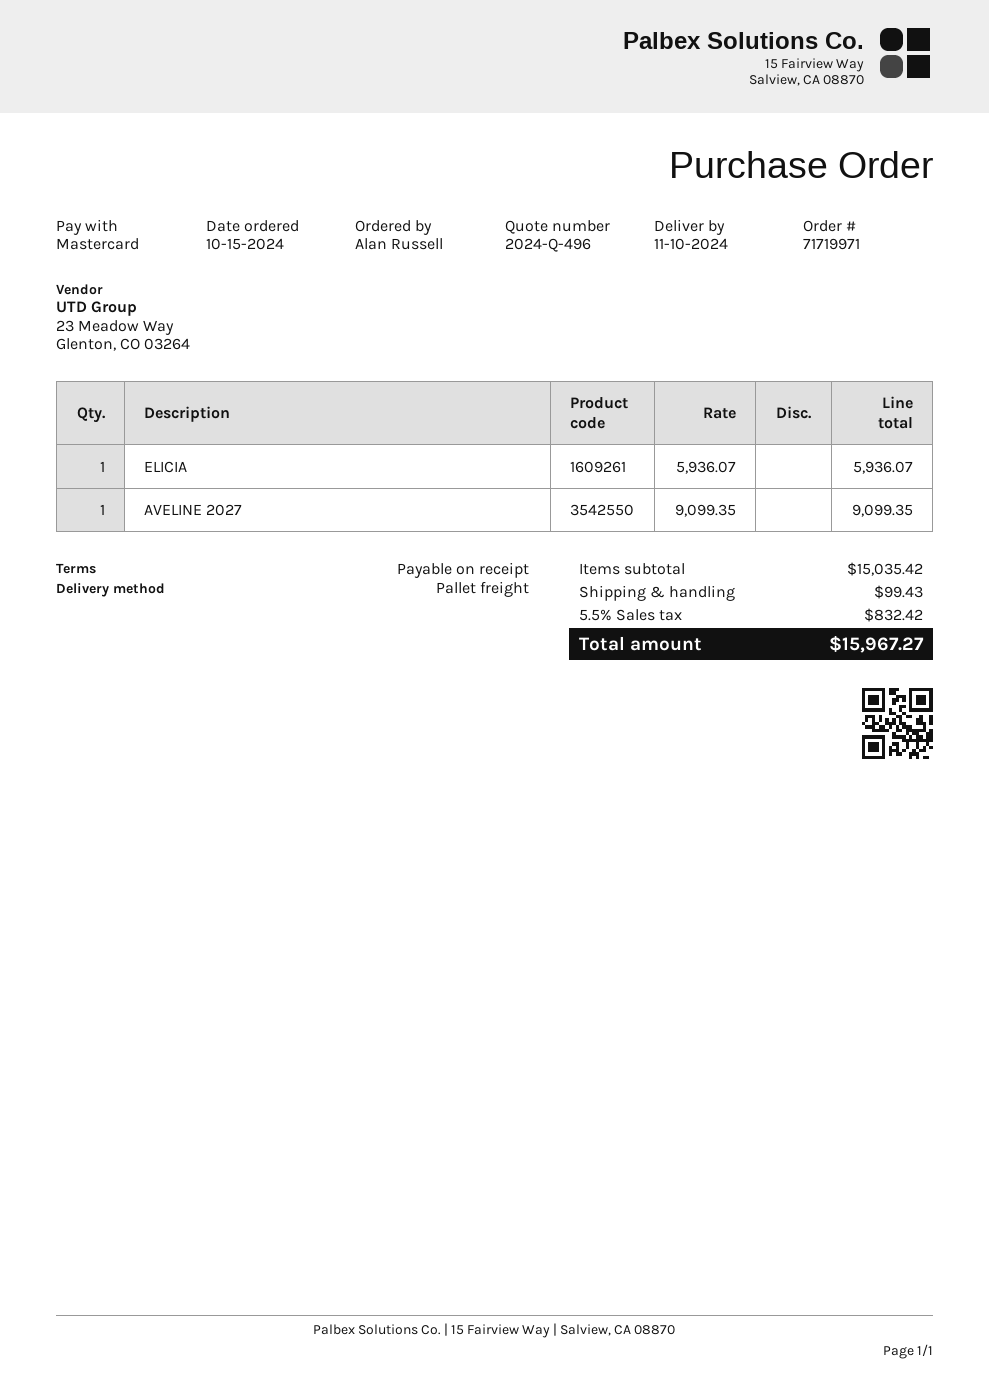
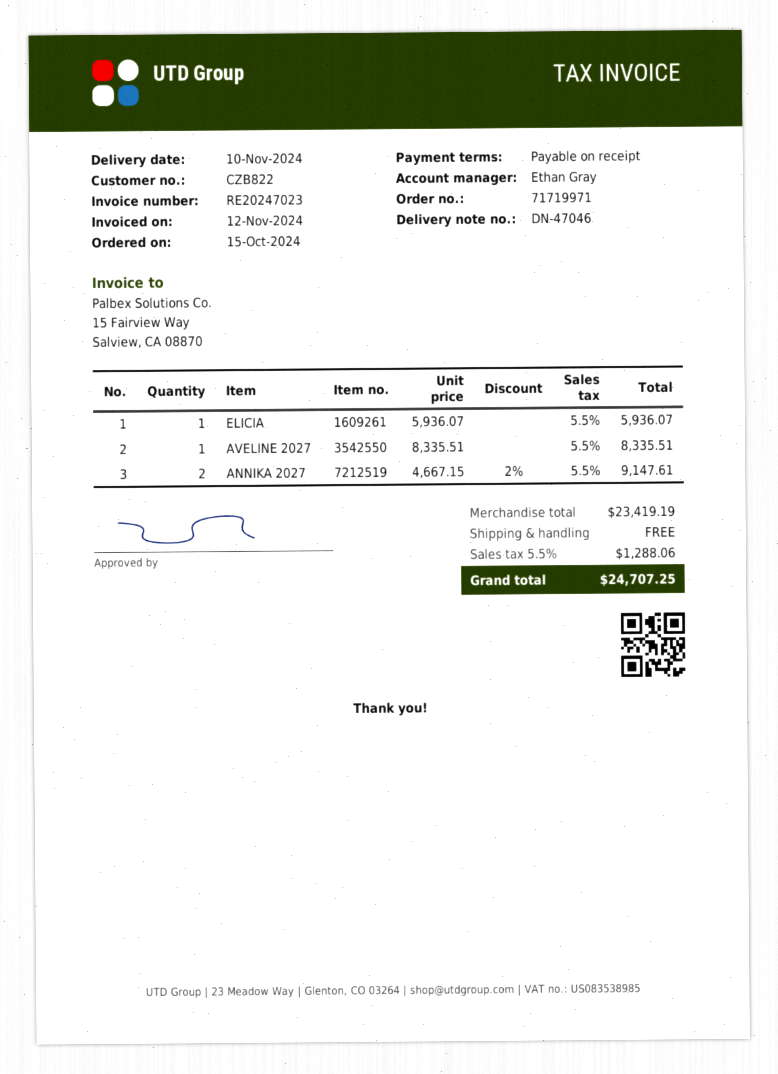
AVELINE 2027: 1 x 9099.35 = 9099.35 -> 1 x 8335.51 = 8335.51
ANNIKA 2027: none -> 2 x 4667.15 - 2% = 9147.61
subtotal: 15035.42 -> 23419.19
shipping: 99.43 -> 0.00
tax: 5.5% = 832.42 -> 5.5% = 1288.06
total: 15967.27 -> 24707.25

